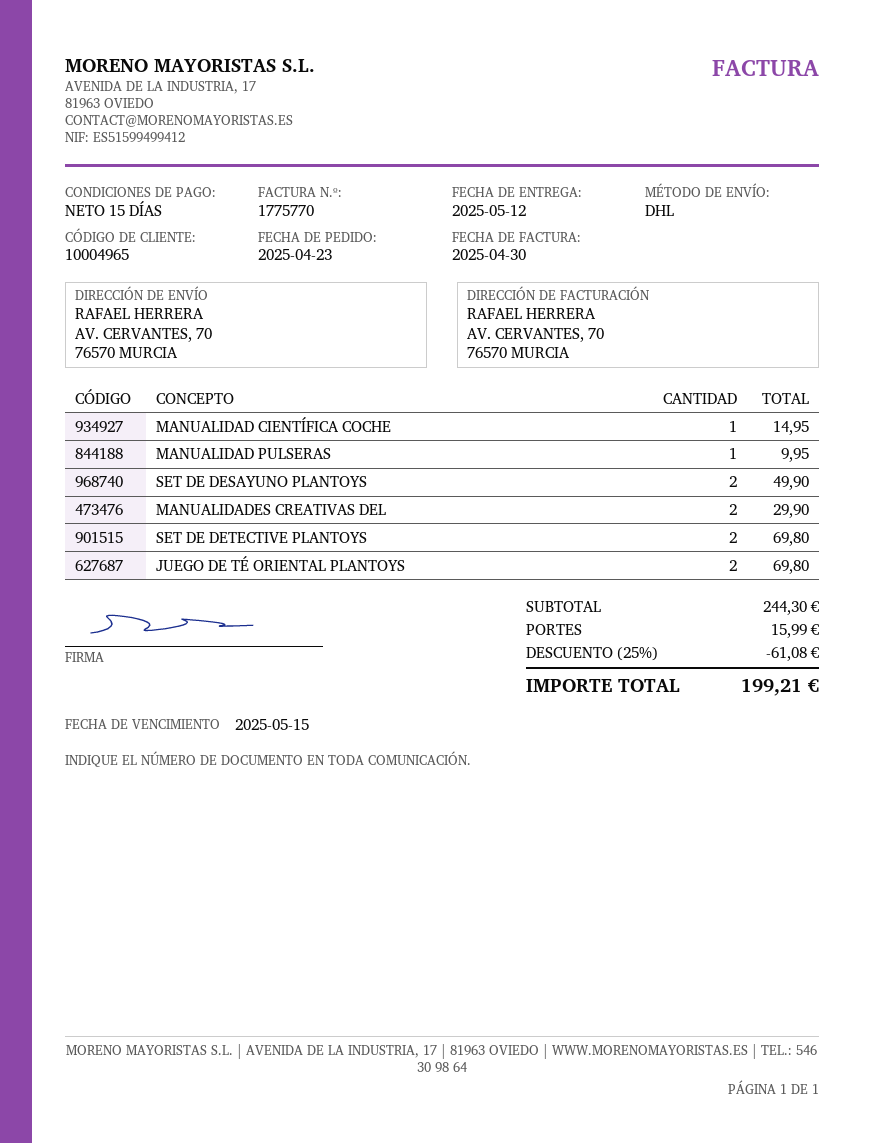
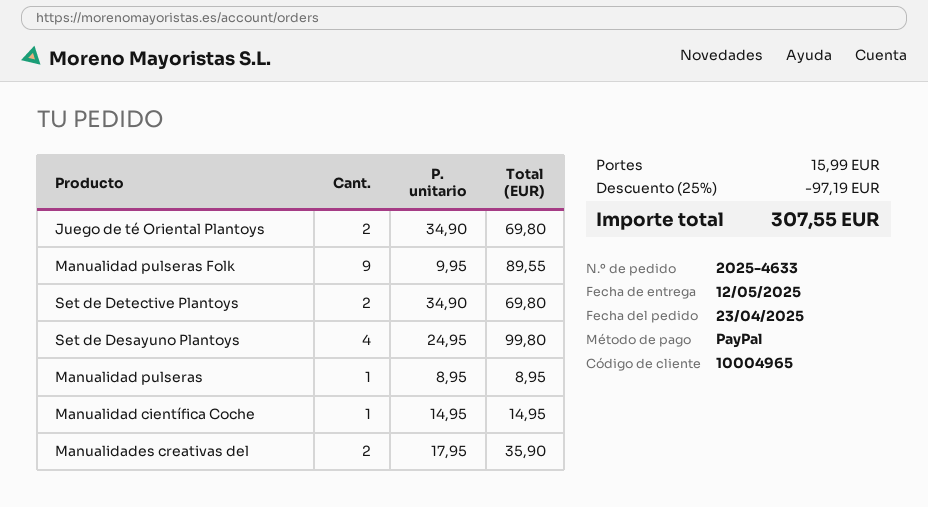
MANUALIDAD PULSERAS: 1 for 9.95 -> 1 for 8.95
SET DE DESAYUNO PLANTOYS: 2 for 49.90 -> 4 for 99.80
MANUALIDADES CREATIVAS DEL: 2 for 29.90 -> 2 for 35.90
Manualidad pulseras Folk: none -> 9 for 89.55
discount: 25% = 61.08 -> 25% = 97.19
total: 199.21 -> 307.55

